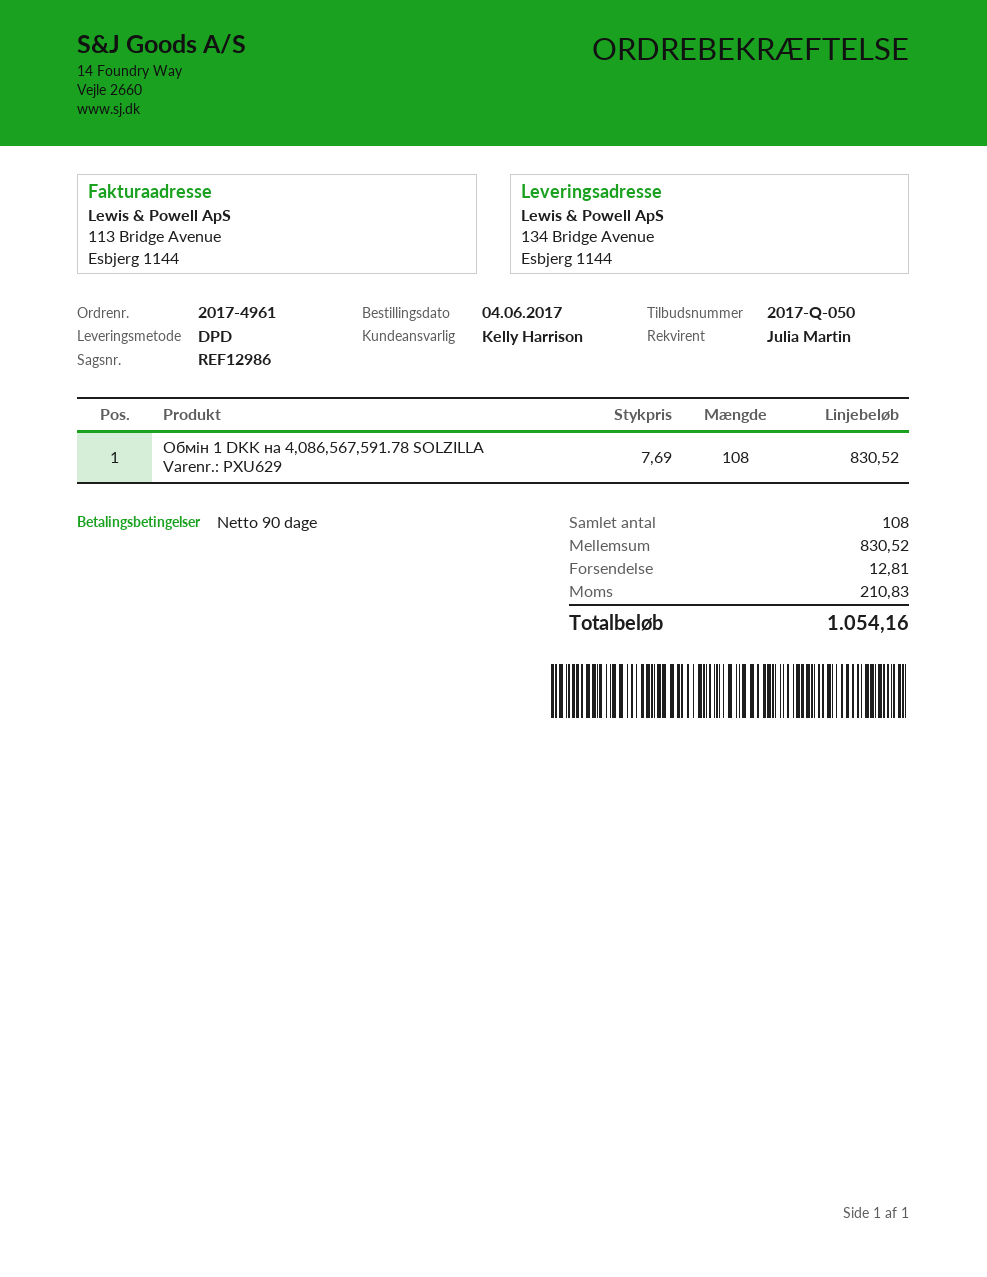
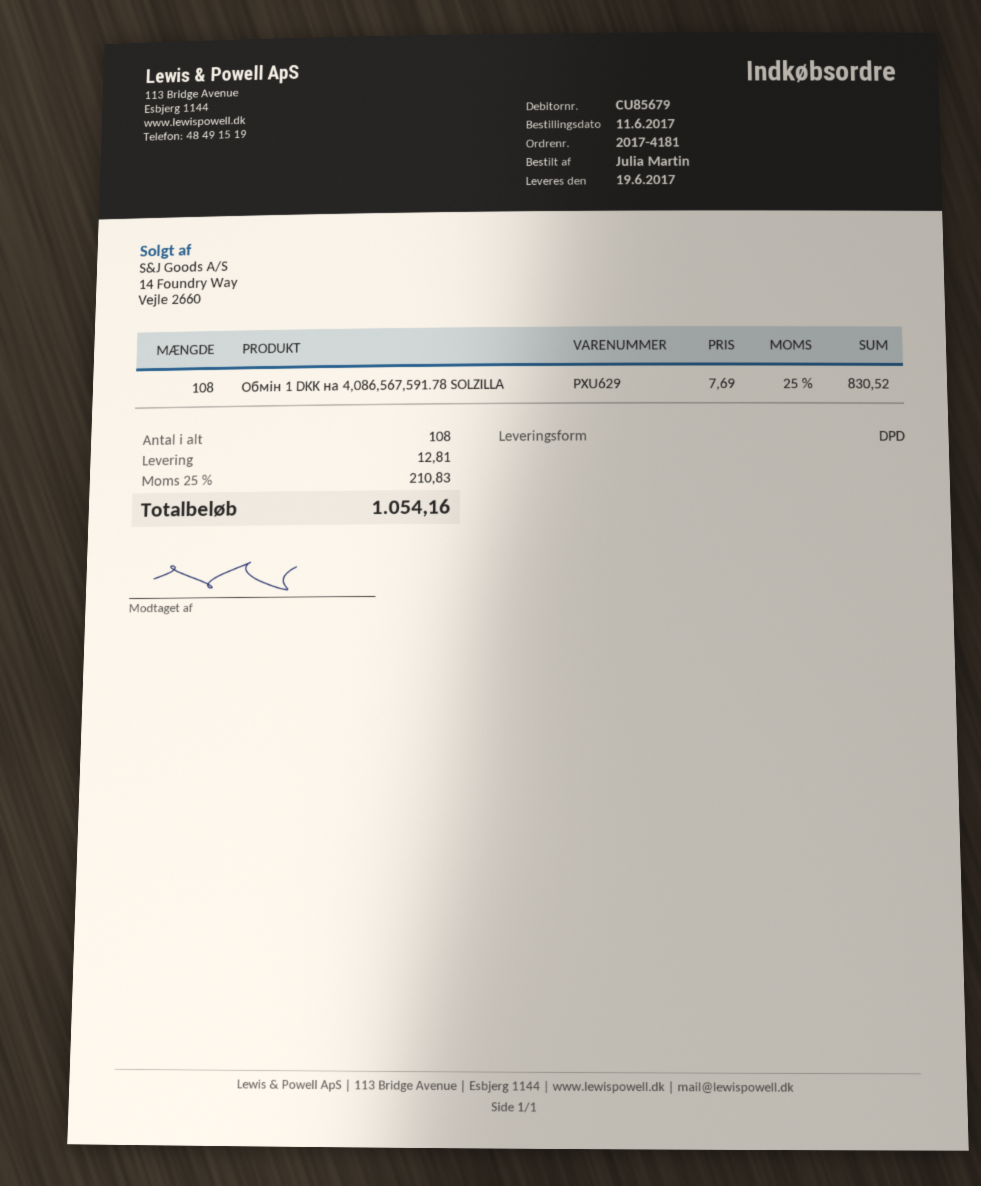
order number: 2017-4961 -> 2017-4181
order date: 2017-06-04 -> 2017-06-11

